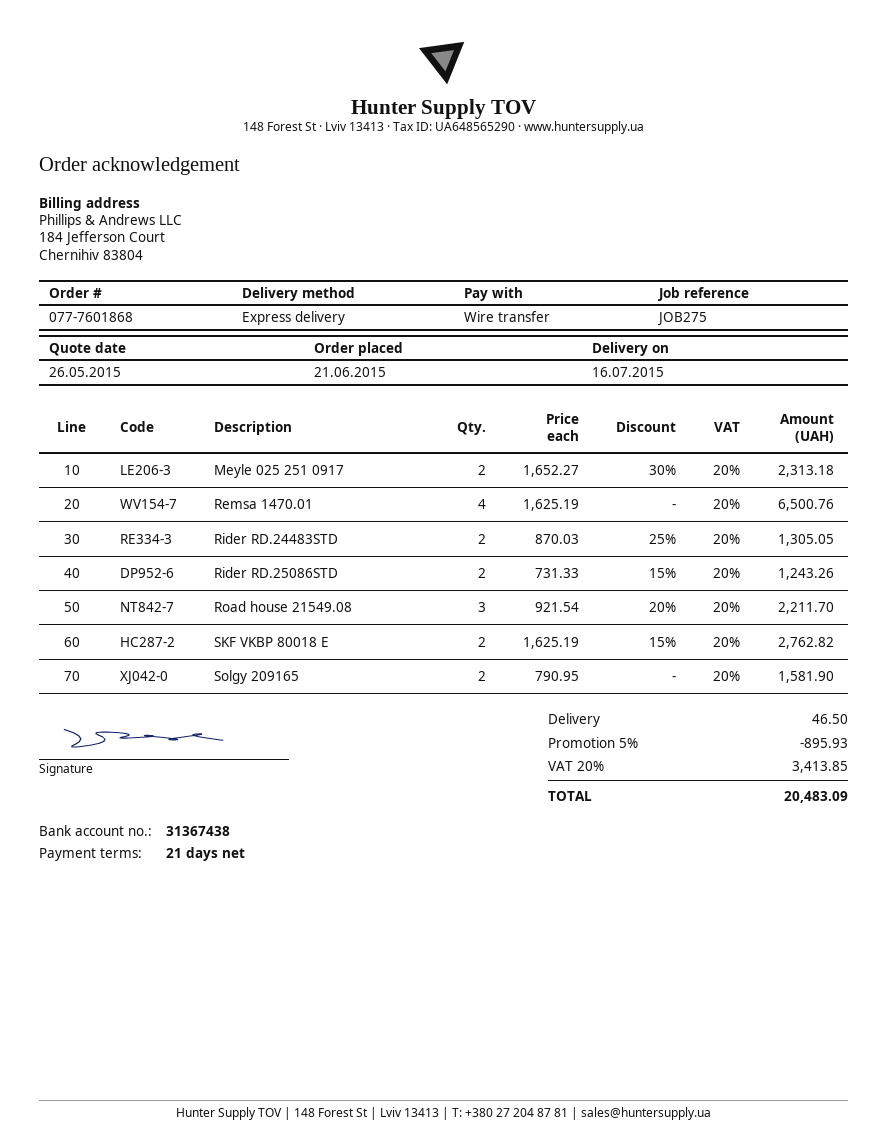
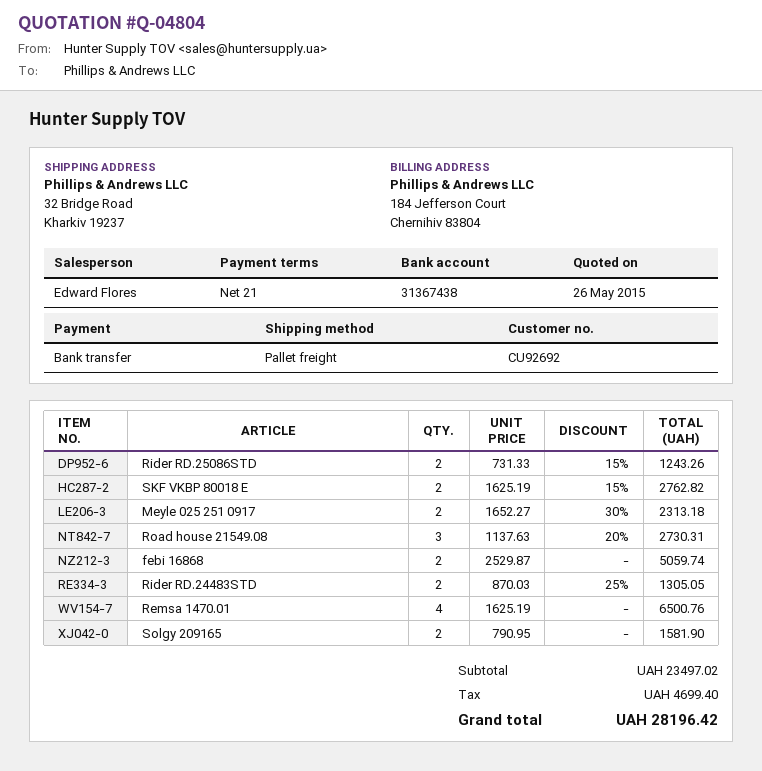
shipping method: express -> pallet freight
Road house 21549.08: 3 x 921.54 - 20% = 2211.70 -> 3 x 1137.63 - 20% = 2730.31
febi 16868: none -> 2 x 2529.87 = 5059.74
discount: 5% = 895.93 -> none
shipping: 46.50 -> none
tax: 3413.85 -> 4699.40
total: 20483.09 -> 28196.42

